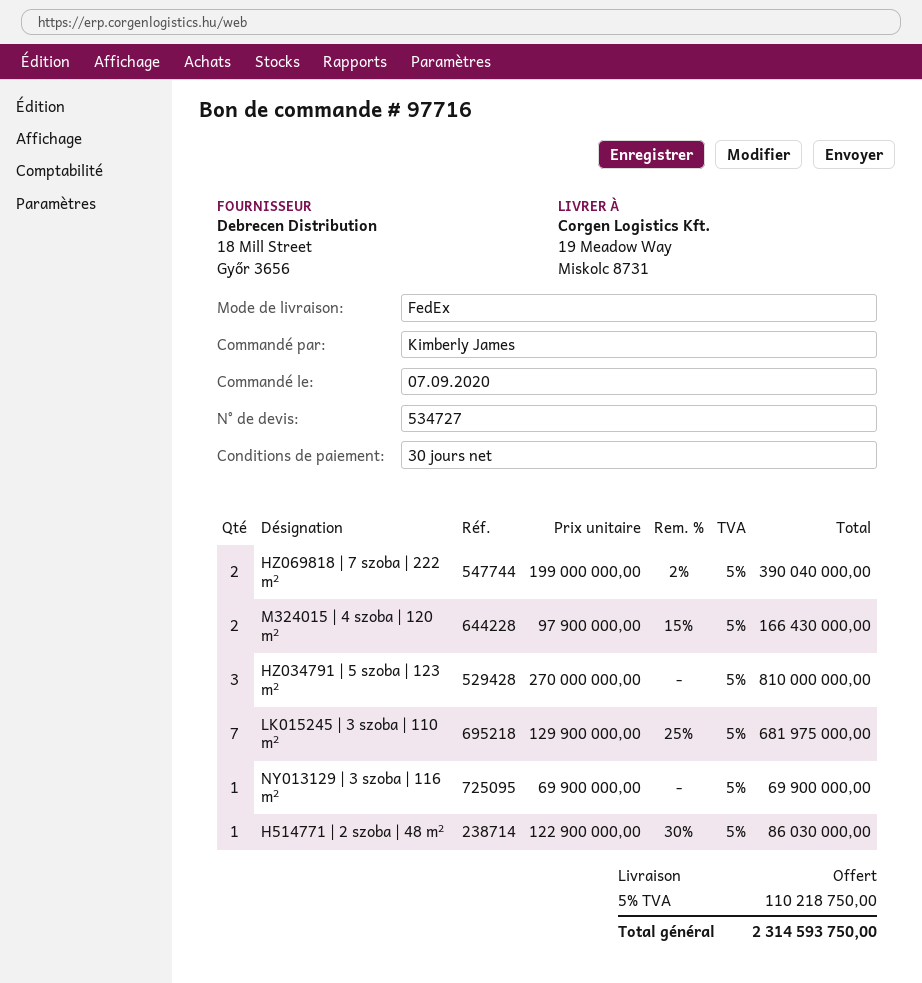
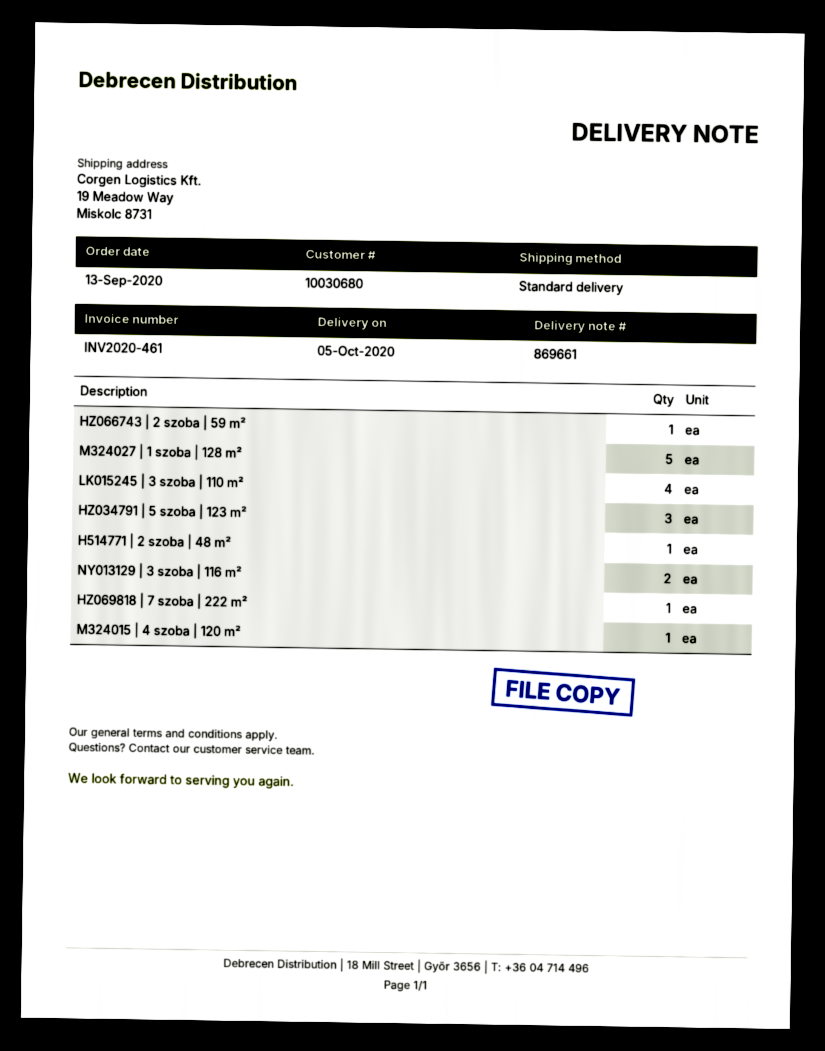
order date: 2020-09-07 -> 2020-09-13
shipping method: FedEx -> standard
HZ069818 | 7 szoba | 222 m²: 2 -> 1
M324015 | 4 szoba | 120 m²: 2 -> 1
LK015245 | 3 szoba | 110 m²: 7 -> 4
NY013129 | 3 szoba | 116 m²: 1 -> 2
HZ066743 | 2 szoba | 59 m²: none -> 1
M324027 | 1 szoba | 128 m²: none -> 5

